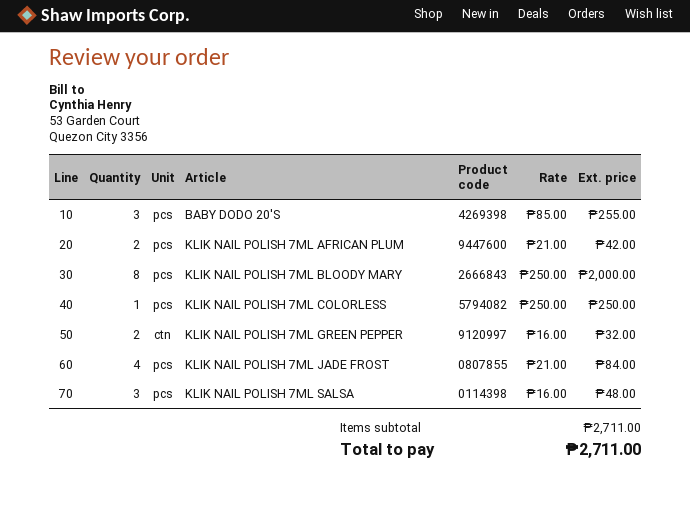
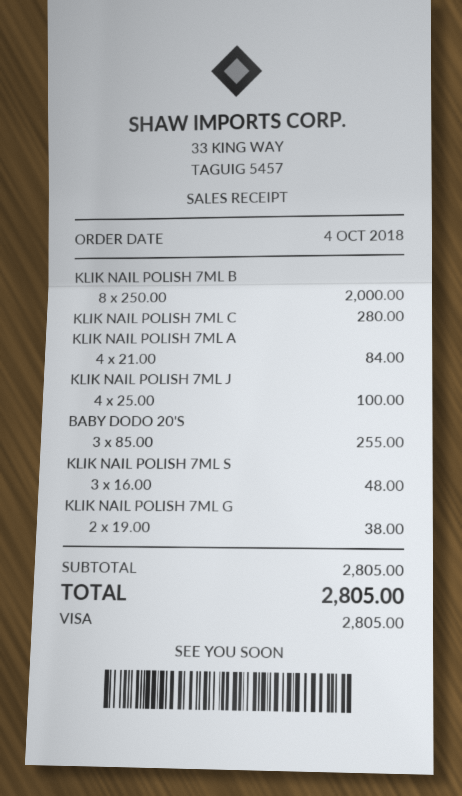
KLIK NAIL POLISH 7ML AFRICAN PLUM: 2 x 21.00 = 42.00 -> 4 x 21.00 = 84.00
KLIK NAIL POLISH 7ML COLORLESS: 1 x 250.00 = 250.00 -> 1 x 280.00 = 280.00
KLIK NAIL POLISH 7ML GREEN PEPPER: 2 x 16.00 = 32.00 -> 2 x 19.00 = 38.00
KLIK NAIL POLISH 7ML JADE FROST: 4 x 21.00 = 84.00 -> 4 x 25.00 = 100.00
subtotal: 2711.00 -> 2805.00
total: 2711.00 -> 2805.00

